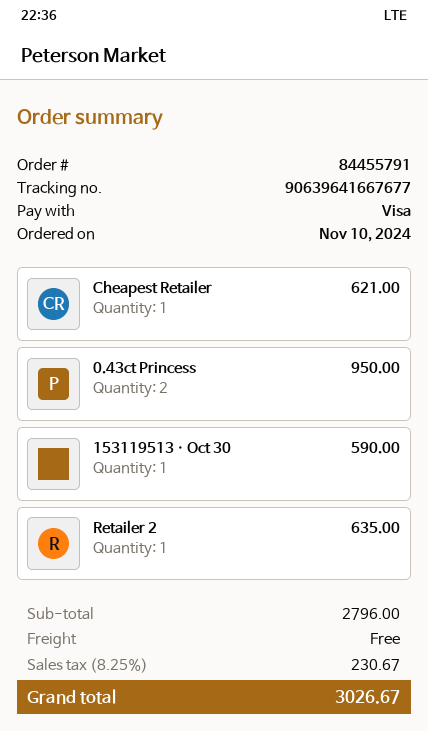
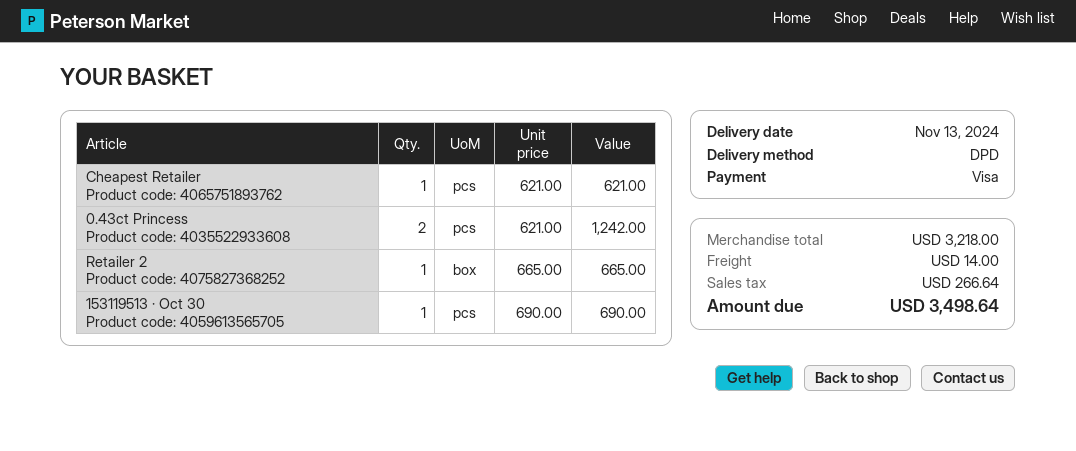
0.43ct Princess: 2 for 950.00 -> 2 for 1242.00
153119513 · Oct 30: 1 for 590.00 -> 1 for 690.00
Retailer 2: 1 for 635.00 -> 1 for 665.00
subtotal: 2796.00 -> 3218.00
shipping: 0.00 -> 14.00
tax: 230.67 -> 266.64
total: 3026.67 -> 3498.64

